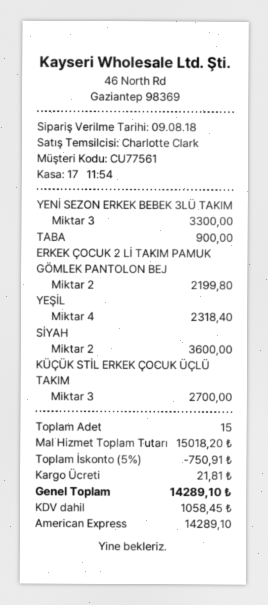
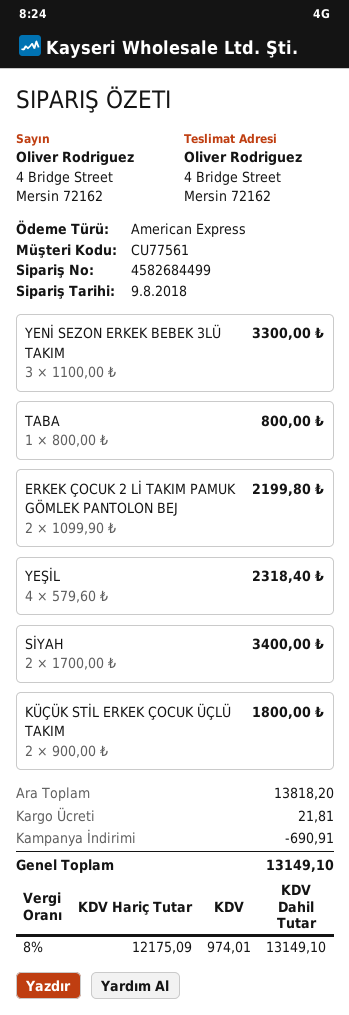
TABA: 1 for 900.00 -> 1 for 800.00
SİYAH: 2 for 3600.00 -> 2 for 3400.00
KÜÇÜK STİL ERKEK ÇOCUK ÜÇLÜ TAKIM: 3 for 2700.00 -> 2 for 1800.00
subtotal: 15018.20 -> 13818.20
discount: 750.91 -> 690.91
tax: 1058.45 -> 974.01
total: 14289.10 -> 13149.10

